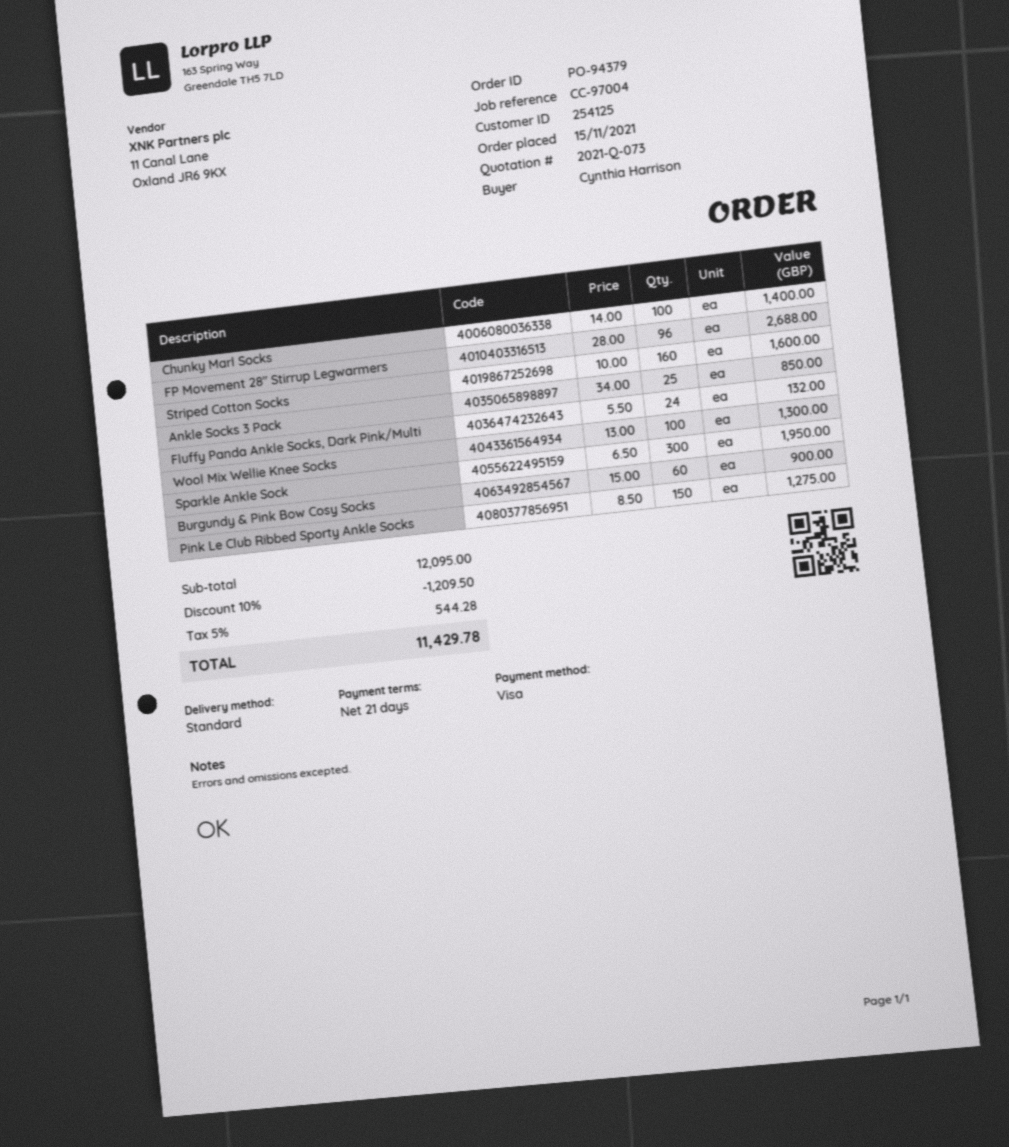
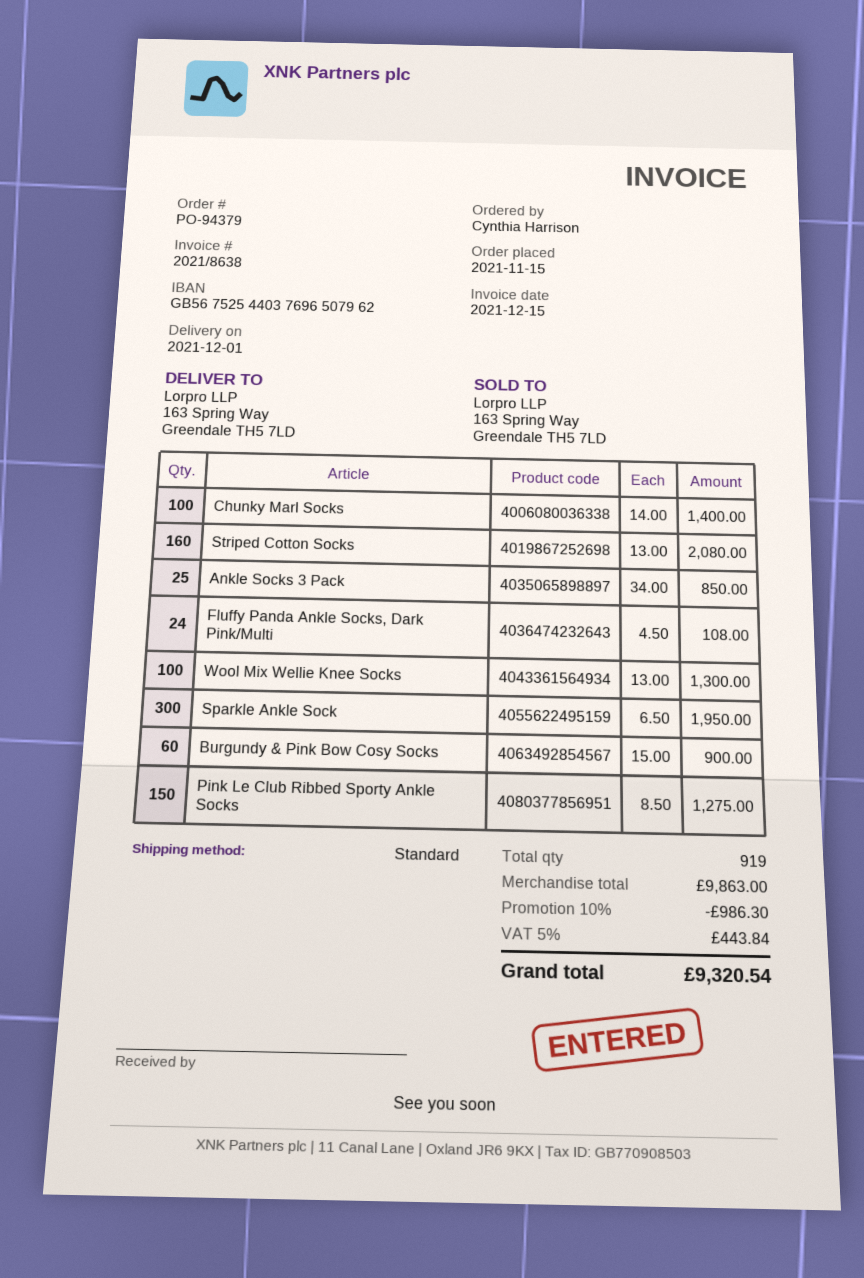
FP Movement 28" Stirrup Legwarmers: 96 x 28.00 = 2688.00 -> none
Striped Cotton Socks: 160 x 10.00 = 1600.00 -> 160 x 13.00 = 2080.00
Fluffy Panda Ankle Socks, Dark Pink/Multi: 24 x 5.50 = 132.00 -> 24 x 4.50 = 108.00
subtotal: 12095.00 -> 9863.00
discount: 10% = 1209.50 -> 10% = 986.30
tax: 5% = 544.28 -> 5% = 443.84
total: 11429.78 -> 9320.54

